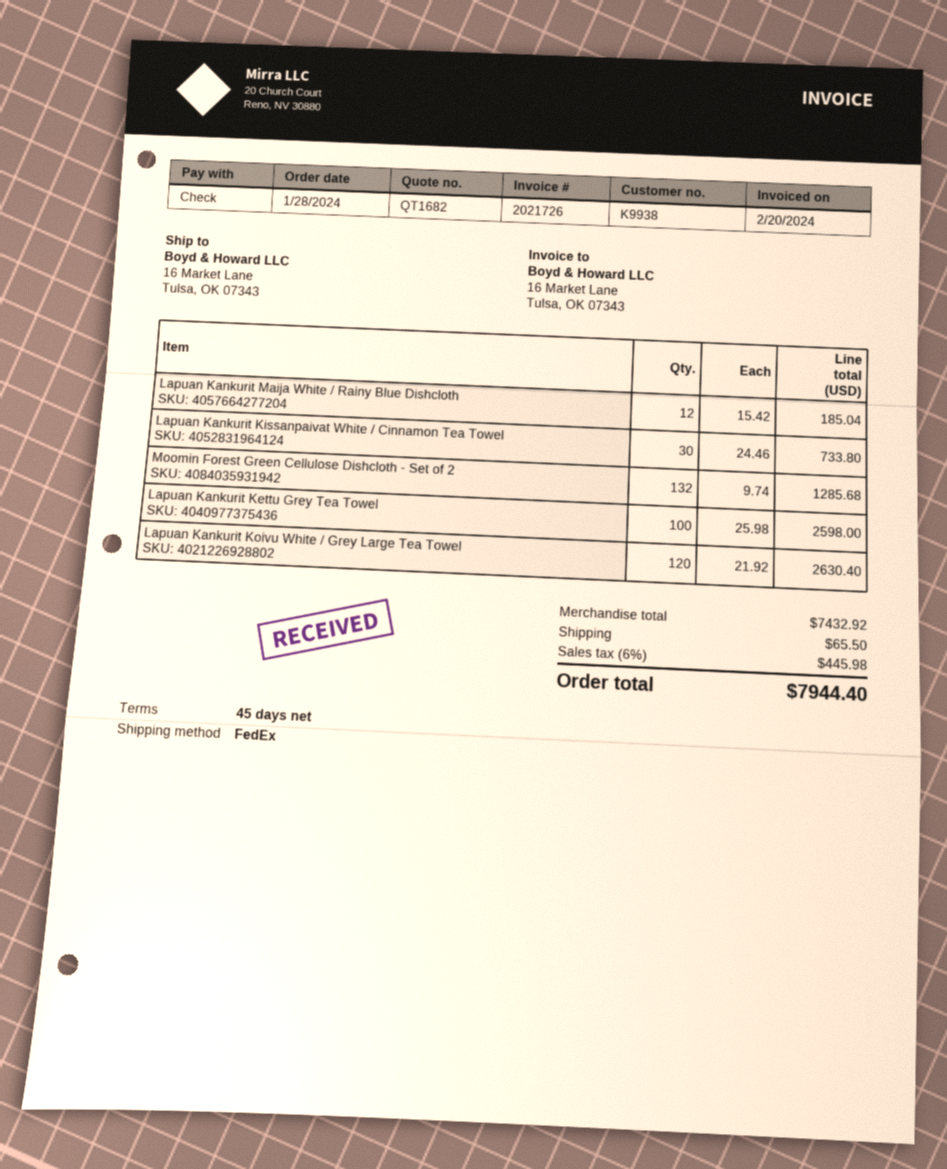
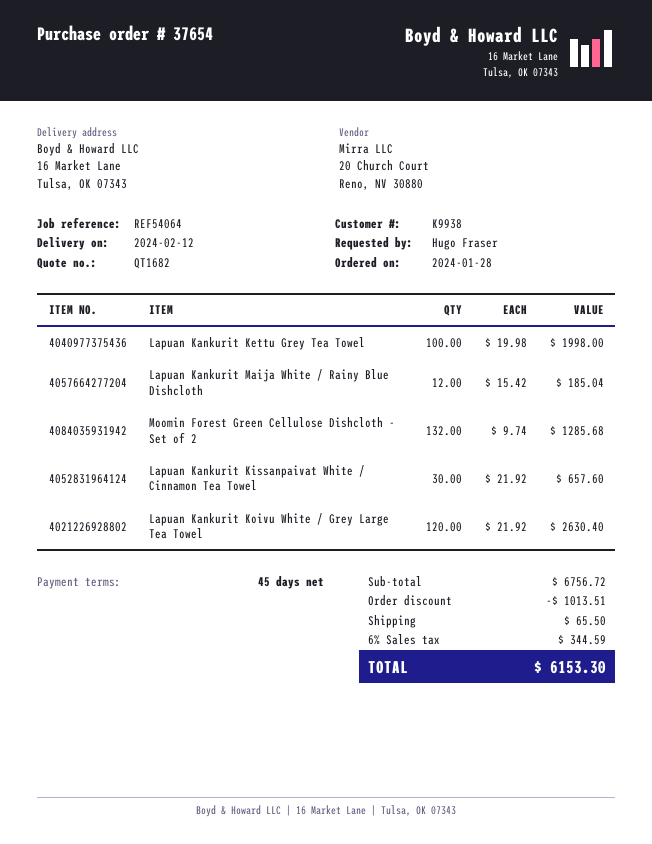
Lapuan Kankurit Kissanpaivat White / Cinnamon Tea Towel: 30 x 24.46 = 733.80 -> 30 x 21.92 = 657.60
Lapuan Kankurit Kettu Grey Tea Towel: 100 x 25.98 = 2598.00 -> 100 x 19.98 = 1998.00
subtotal: 7432.92 -> 6756.72
discount: none -> 1013.51
tax: 6% = 445.98 -> 6% = 344.59
total: 7944.40 -> 6153.30

